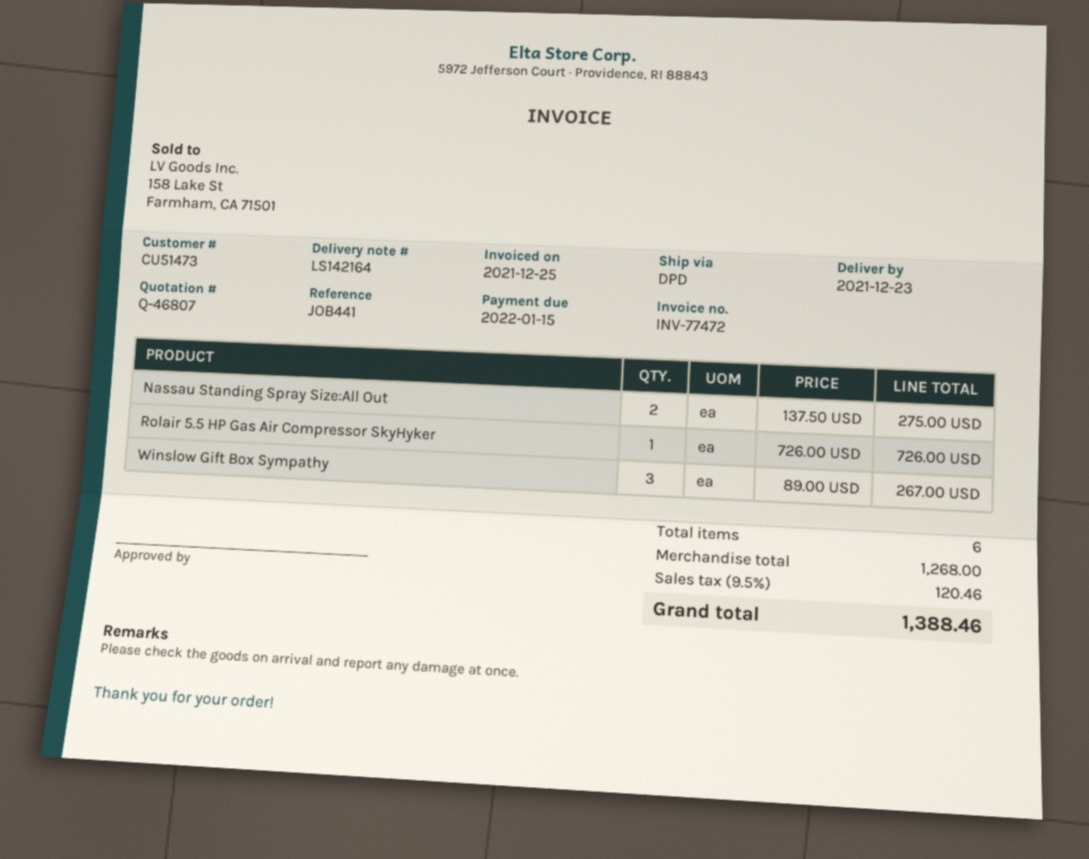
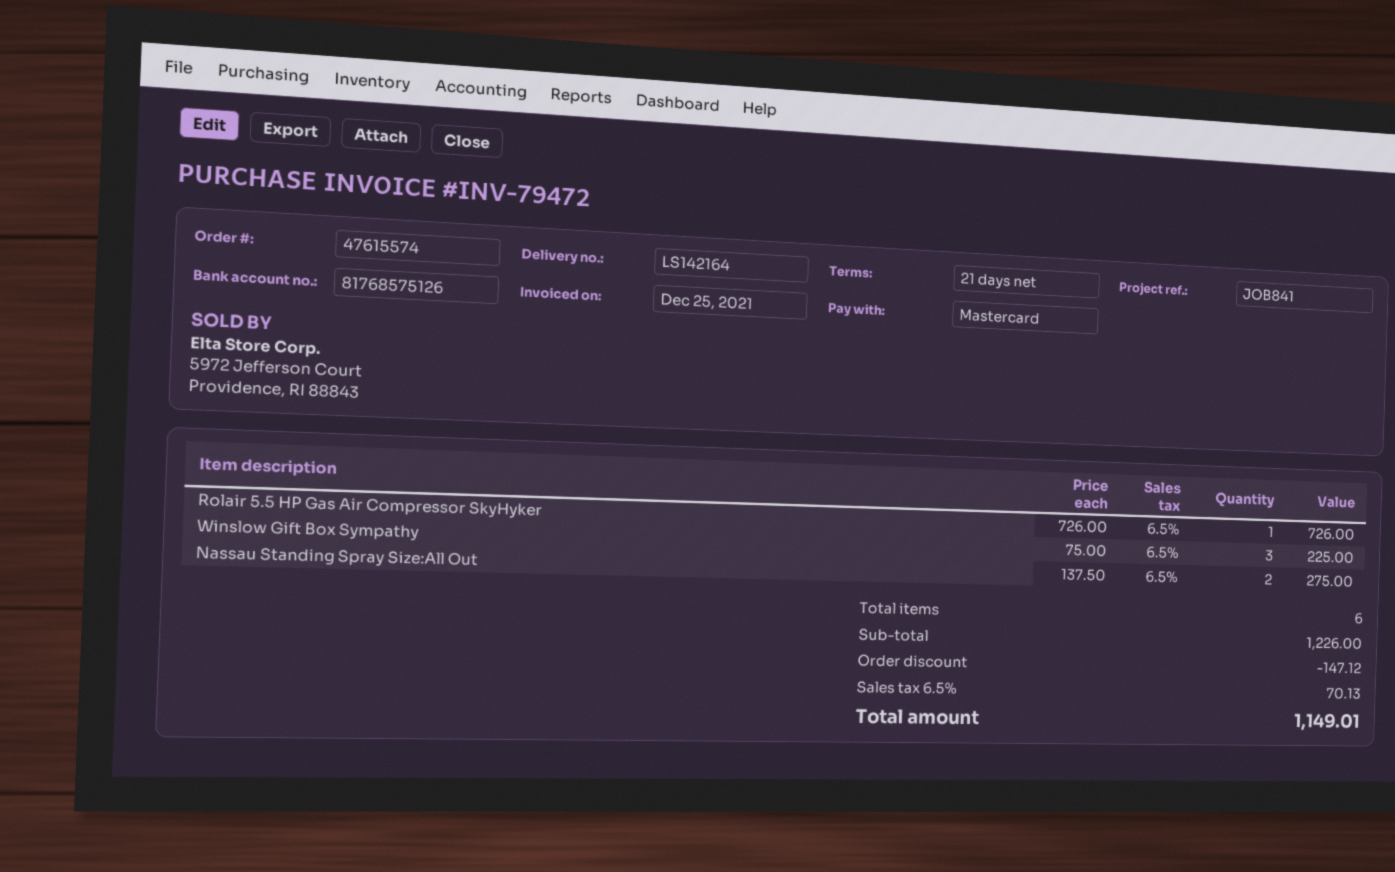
invoice number: INV-77472 -> INV-79472
reference: JOB441 -> JOB841
Winslow Gift Box Sympathy: 3 x 89.00 = 267.00 -> 3 x 75.00 = 225.00
subtotal: 1268.00 -> 1226.00
discount: none -> 147.12
tax: 9.5% = 120.46 -> 6.5% = 70.13
total: 1388.46 -> 1149.01

